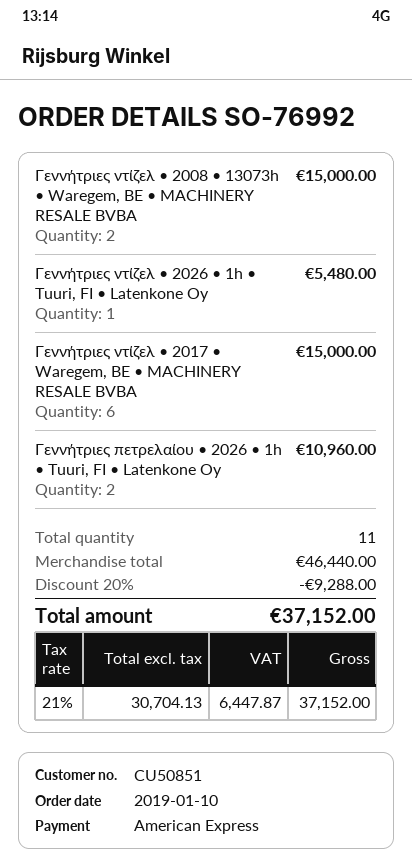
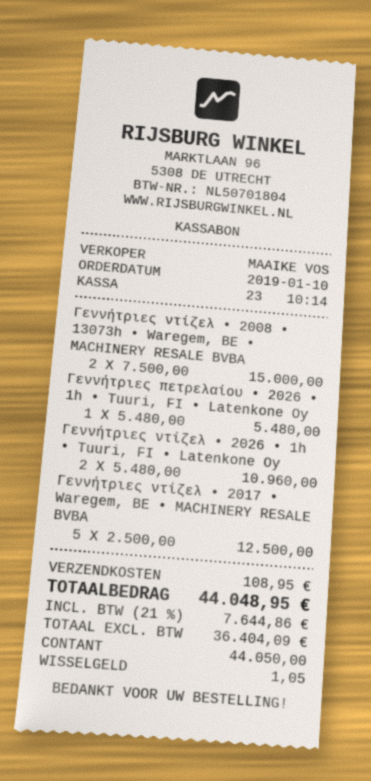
payment method: American Express -> cash
Γεννήτριες ντίζελ • 2026 • 1h • Tuuri, FI • Latenkone Oy: 1 for 5480.00 -> 2 for 10960.00
Γεννήτριες ντίζελ • 2017 • Waregem, BE • MACHINERY RESALE BVBA: 6 for 15000.00 -> 5 for 12500.00
Γεννήτριες πετρελαίου • 2026 • 1h • Tuuri, FI • Latenkone Oy: 2 for 10960.00 -> 1 for 5480.00
discount: 20% = 9288.00 -> none
shipping: none -> 108.95
net: 30704.13 -> 36404.09
tax: 21% = 6447.87 -> 21% = 7644.86
total: 37152.00 -> 44048.95

